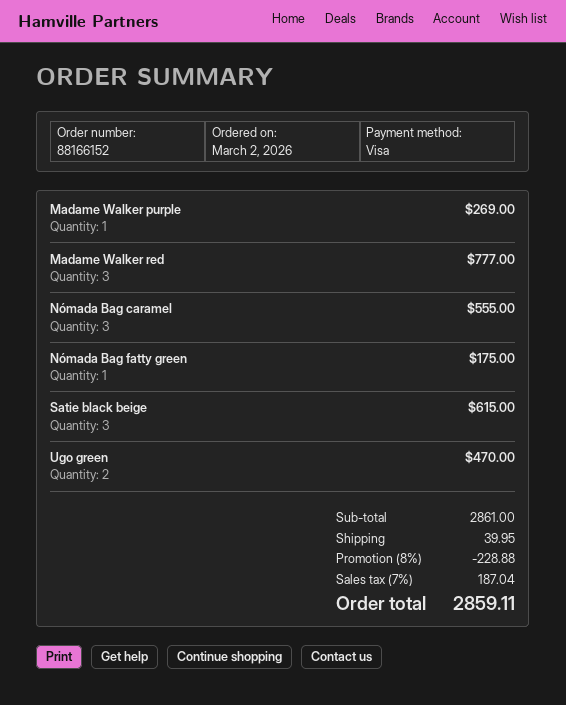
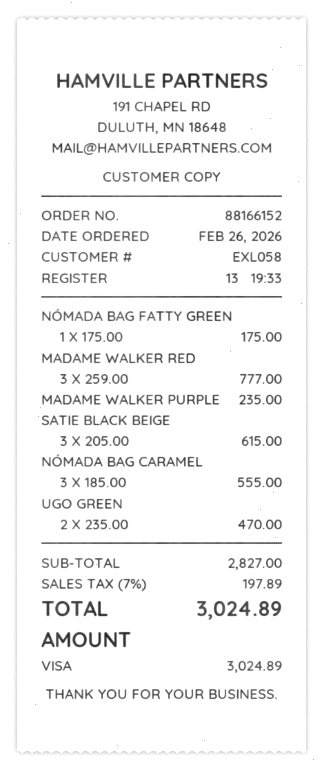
order date: 2026-03-02 -> 2026-02-26
Madame Walker purple: 1 for 269.00 -> 1 for 235.00
subtotal: 2861.00 -> 2827.00
discount: 8% = 228.88 -> none
shipping: 39.95 -> none
tax: 7% = 187.04 -> 7% = 197.89
total: 2859.11 -> 3024.89

